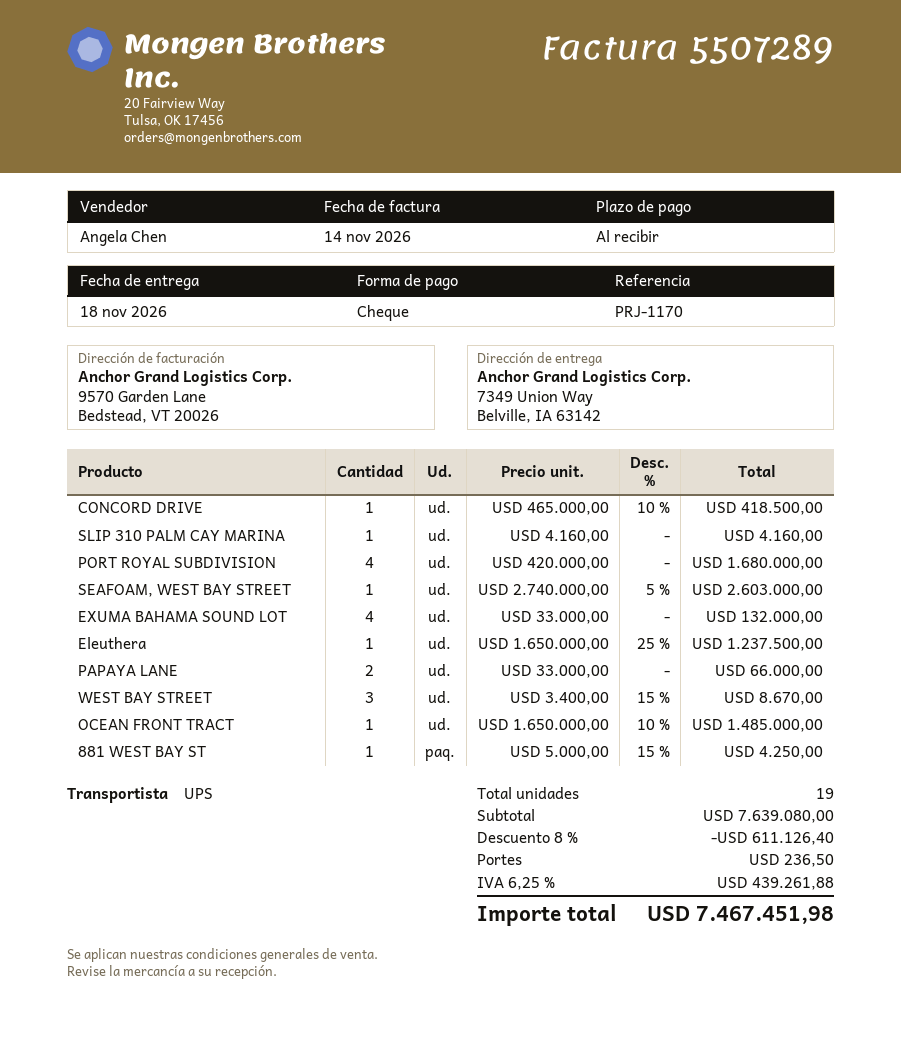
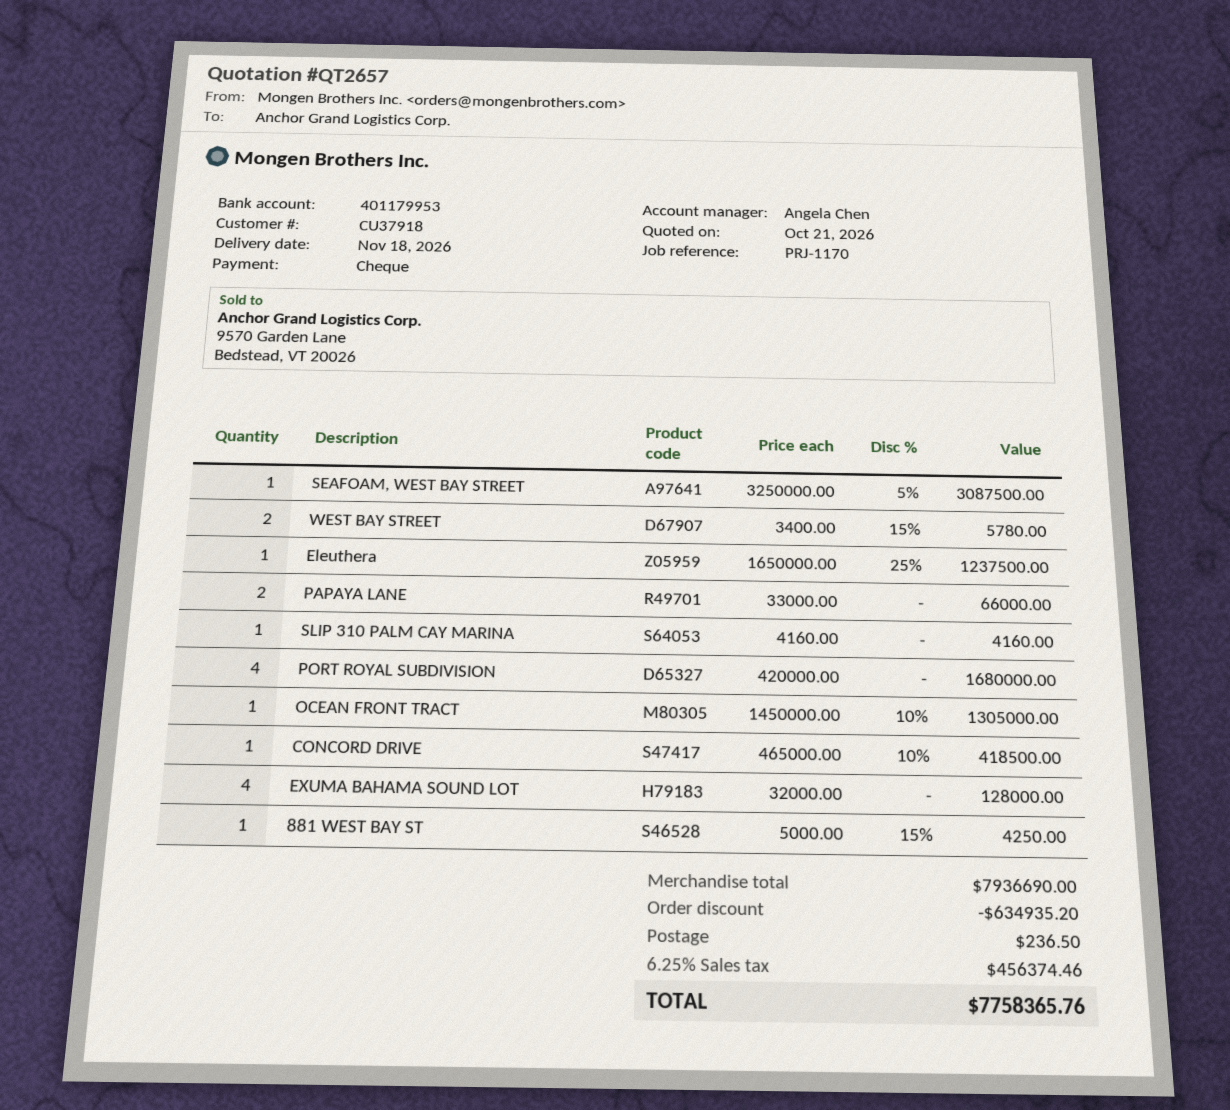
SEAFOAM, WEST BAY STREET: 1 x 2740000.00 - 5% = 2603000.00 -> 1 x 3250000.00 - 5% = 3087500.00
EXUMA BAHAMA SOUND LOT: 4 x 33000.00 = 132000.00 -> 4 x 32000.00 = 128000.00
WEST BAY STREET: 3 x 3400.00 - 15% = 8670.00 -> 2 x 3400.00 - 15% = 5780.00
OCEAN FRONT TRACT: 1 x 1650000.00 - 10% = 1485000.00 -> 1 x 1450000.00 - 10% = 1305000.00
subtotal: 7639080.00 -> 7936690.00
discount: 611126.40 -> 634935.20
tax: 6.25% = 439261.88 -> 6.25% = 456374.46
total: 7467451.98 -> 7758365.76

